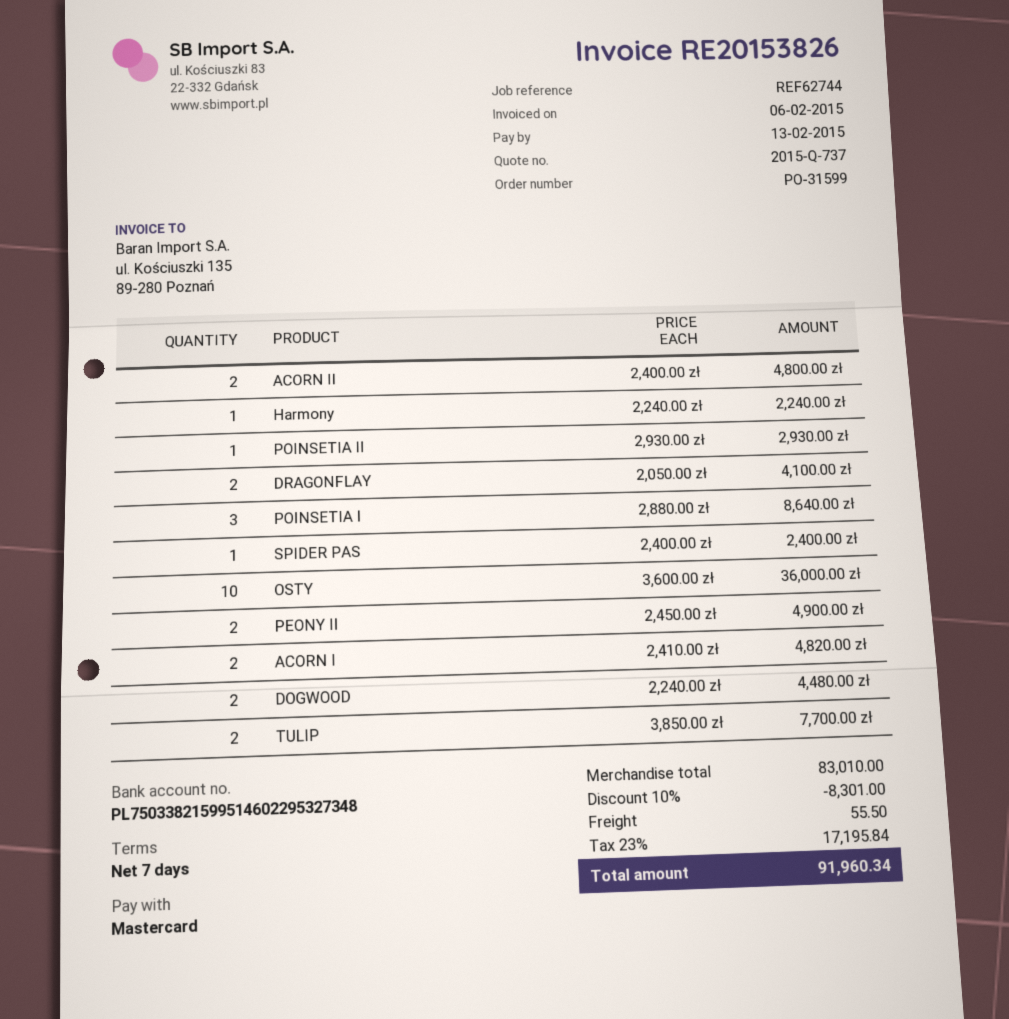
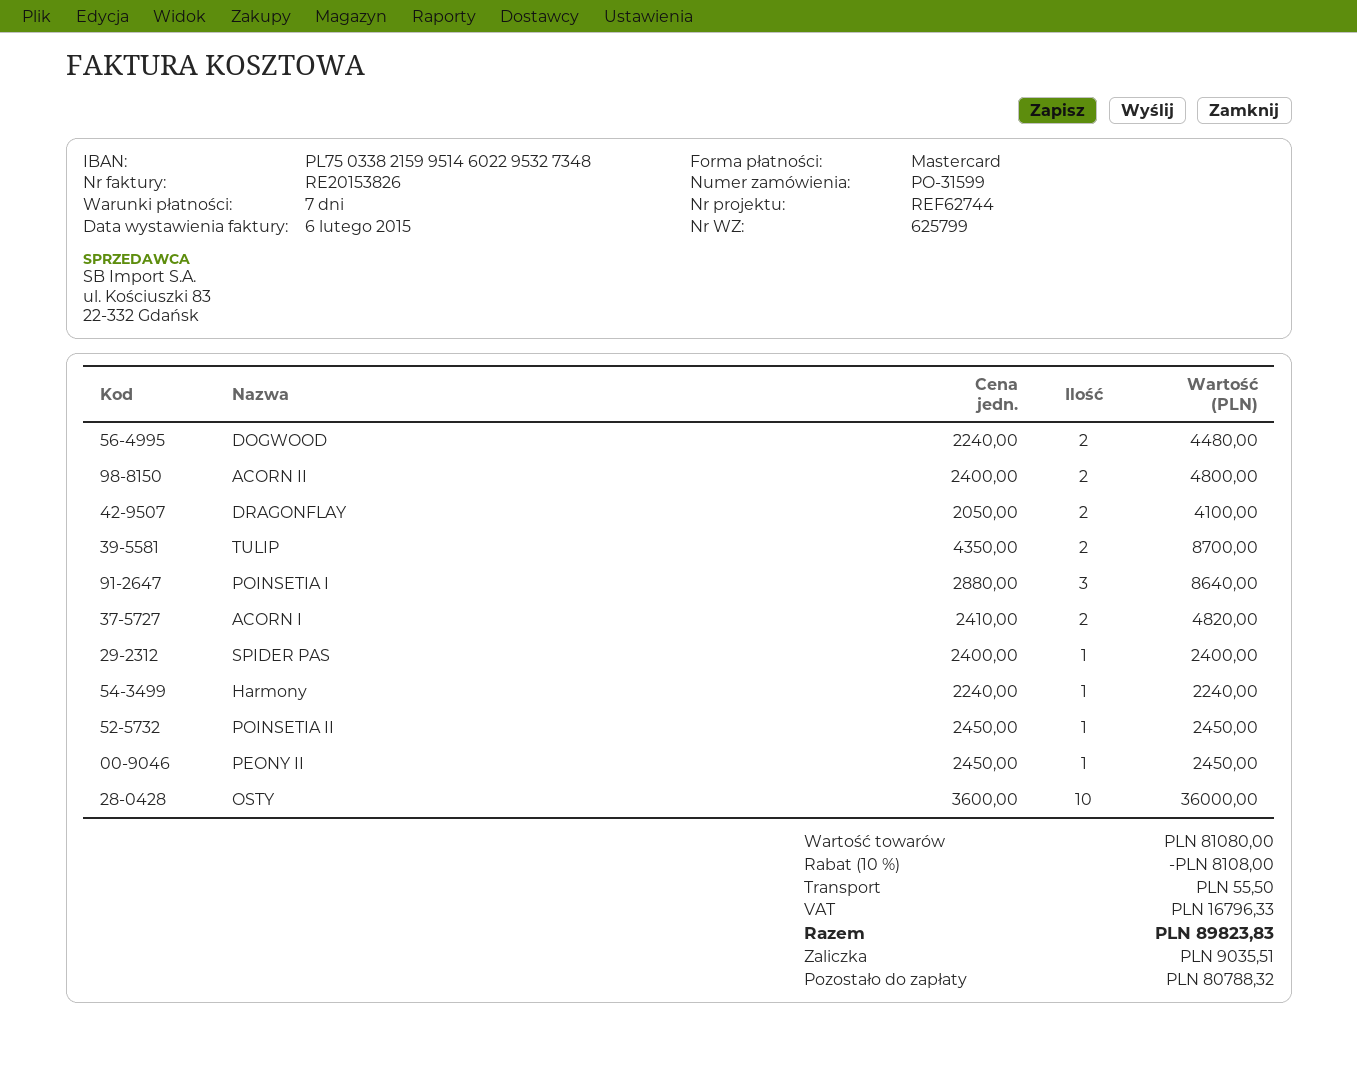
POINSETIA II: 1 x 2930.00 = 2930.00 -> 1 x 2450.00 = 2450.00
PEONY II: 2 x 2450.00 = 4900.00 -> 1 x 2450.00 = 2450.00
TULIP: 2 x 3850.00 = 7700.00 -> 2 x 4350.00 = 8700.00
subtotal: 83010.00 -> 81080.00
discount: 10% = 8301.00 -> 10% = 8108.00
tax: 17195.84 -> 16796.33
total: 91960.34 -> 89823.83

